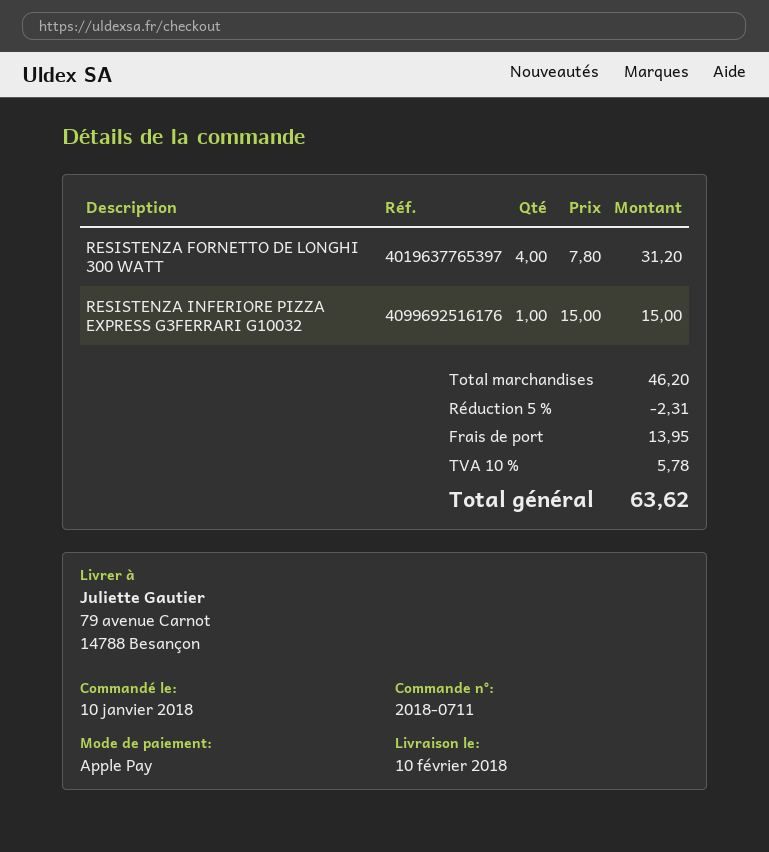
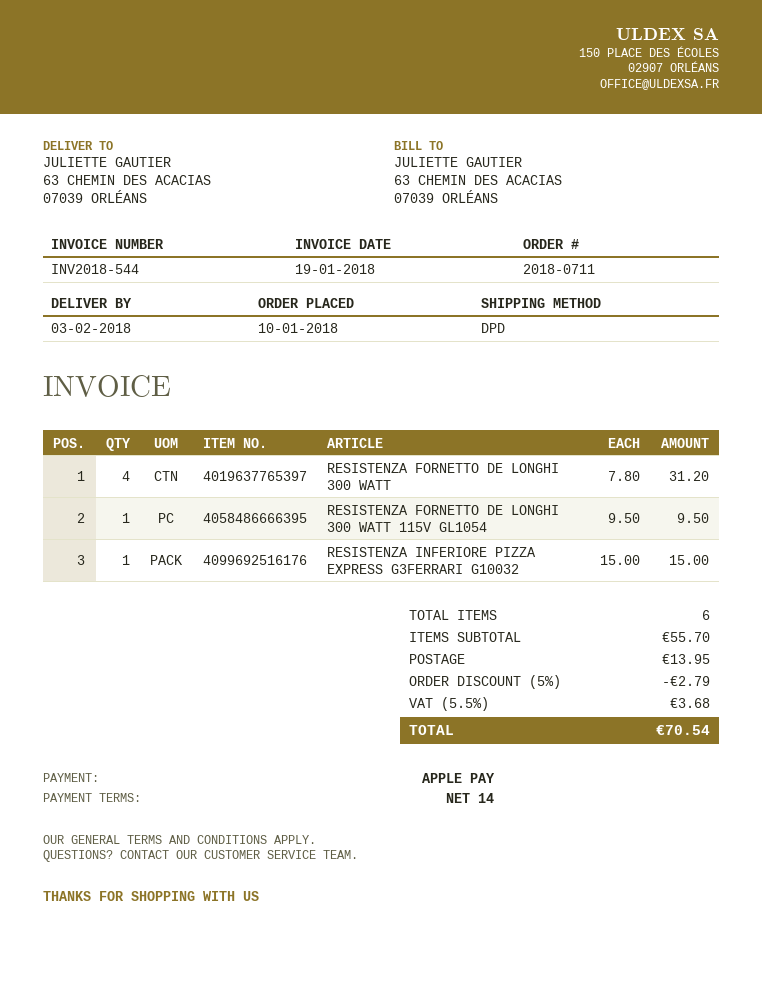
delivery date: 2018-02-10 -> 2018-02-03
ship to: 79 avenue Carnot, 14788 Besançon -> 63 CHEMIN DES ACACIAS, 07039 ORLÉANS
RESISTENZA FORNETTO DE LONGHI 300 WATT 115V GL1054: none -> 1 x 9.50 = 9.50
subtotal: 46.20 -> 55.70
discount: 5% = 2.31 -> 5% = 2.79
tax: 10% = 5.78 -> 5.5% = 3.68
total: 63.62 -> 70.54

